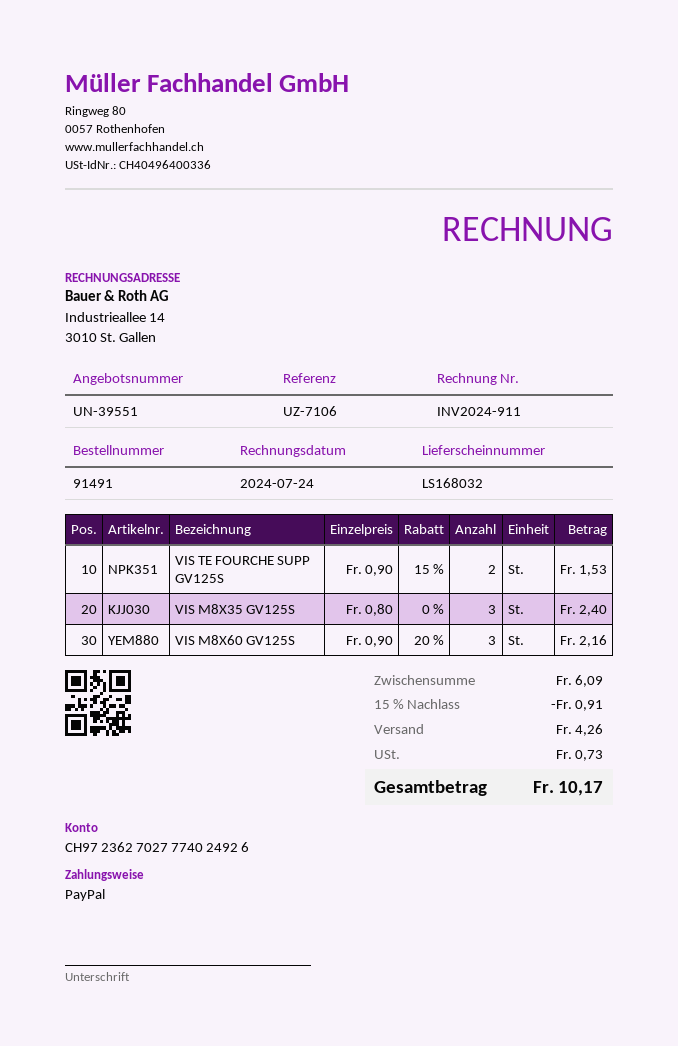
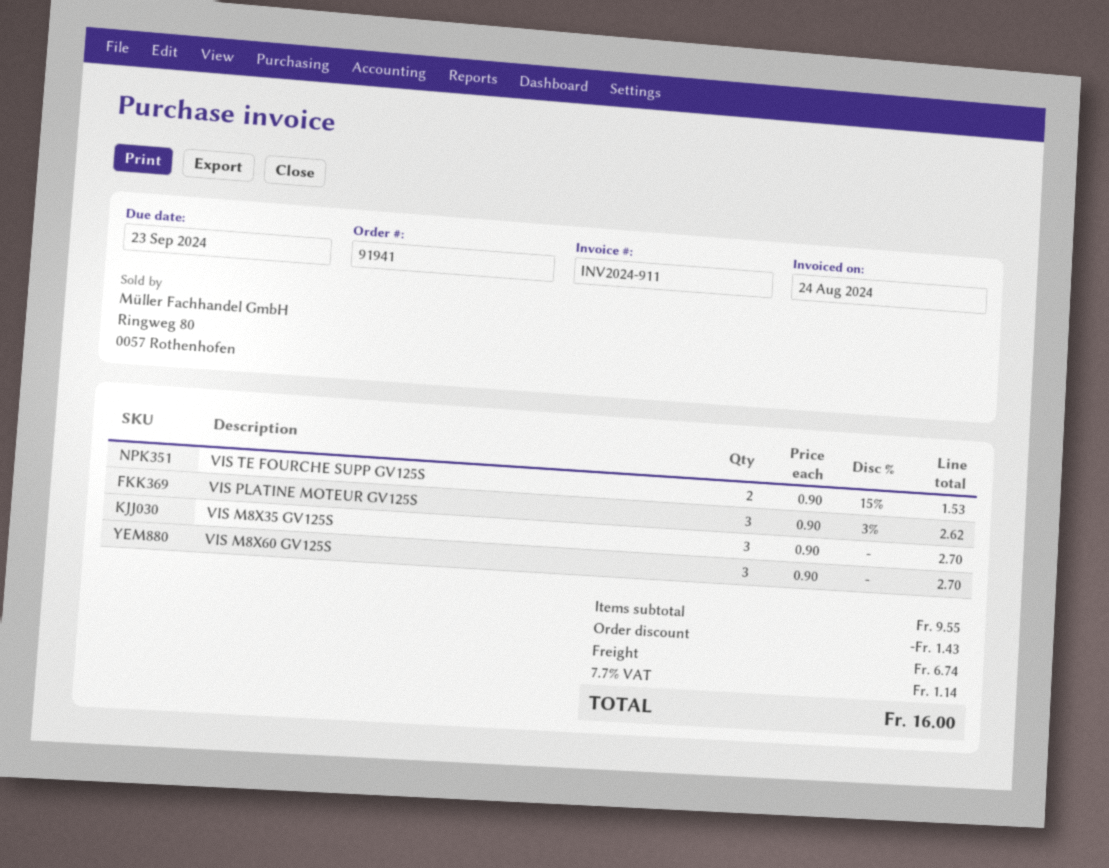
order number: 91491 -> 91941
invoice date: 2024-07-24 -> 2024-08-24
VIS M8X35 GV125S: 3 x 0.80 = 2.40 -> 3 x 0.90 = 2.70
VIS M8X60 GV125S: 3 x 0.90 - 20% = 2.16 -> 3 x 0.90 = 2.70
VIS PLATINE MOTEUR GV125S: none -> 3 x 0.90 - 3% = 2.62
subtotal: 6.09 -> 9.55
discount: 0.91 -> 1.43
shipping: 4.26 -> 6.74
tax: 0.73 -> 1.14
total: 10.17 -> 16.00

